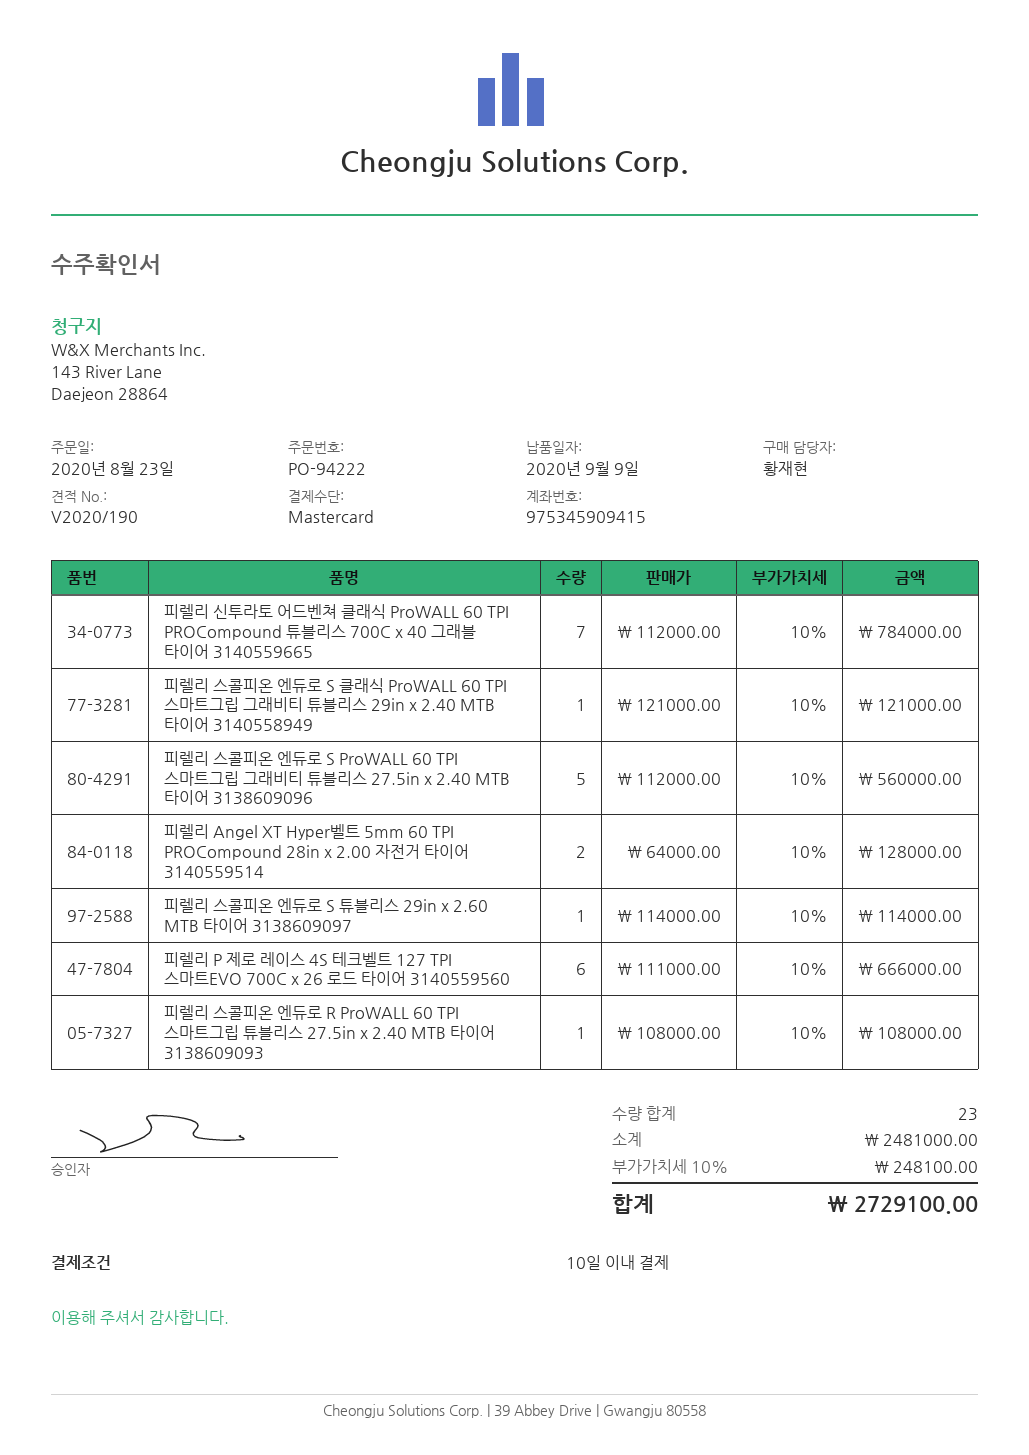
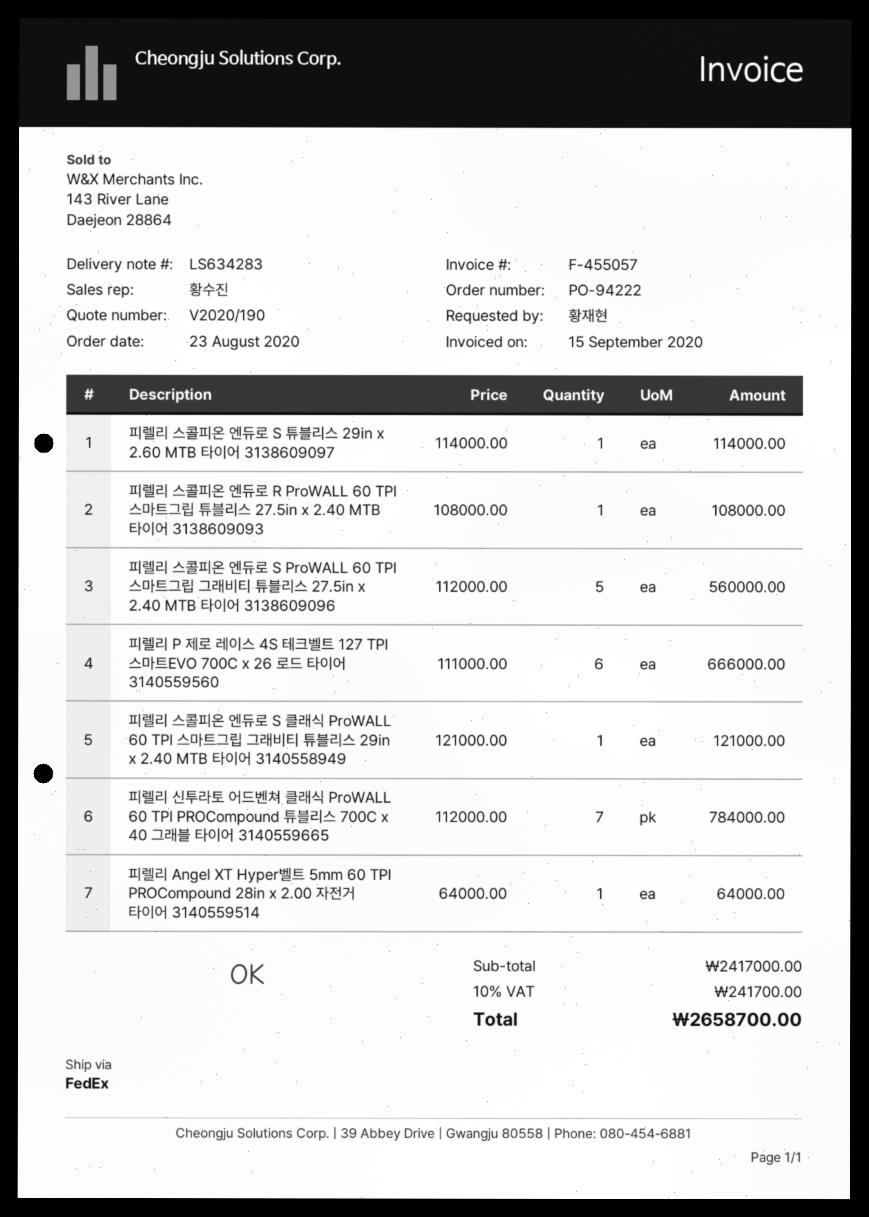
피렐리 Angel XT Hyper벨트 5mm 60 TPI PROCompound 28in x 2.00 자전거 타이어 3140559514: 2 x 64000.00 = 128000.00 -> 1 x 64000.00 = 64000.00
subtotal: 2481000.00 -> 2417000.00
tax: 10% = 248100.00 -> 10% = 241700.00
total: 2729100.00 -> 2658700.00

